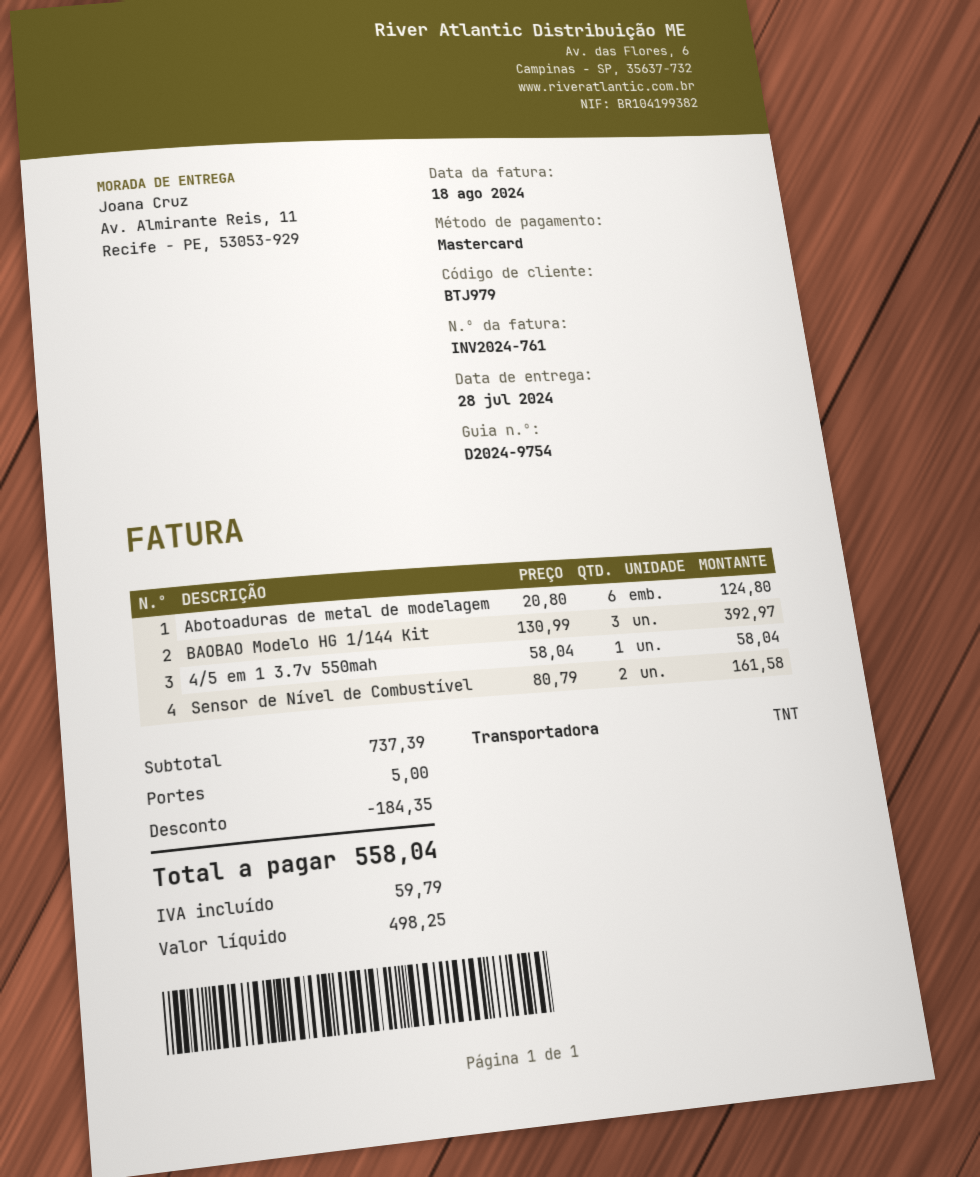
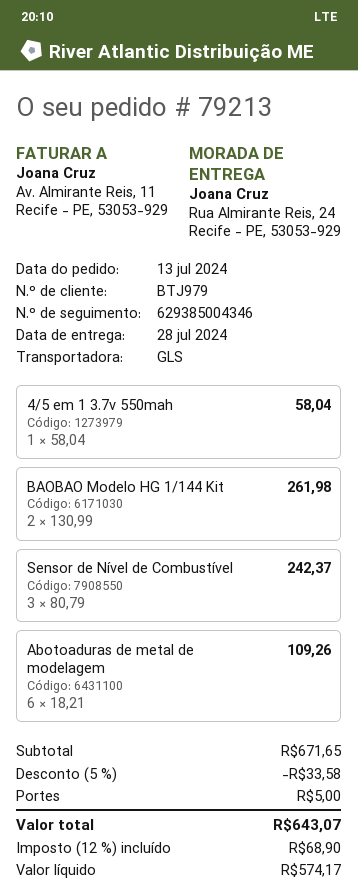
shipping method: TNT -> GLS
ship to: Av. Almirante Reis, 11, Recife - PE, 53053-929 -> Rua Almirante Reis, 24, Recife - PE, 53053-929
Abotoaduras de metal de modelagem: 6 x 20.80 = 124.80 -> 6 x 18.21 = 109.26
BAOBAO Modelo HG 1/144 Kit: 3 x 130.99 = 392.97 -> 2 x 130.99 = 261.98
Sensor de Nível de Combustível: 2 x 80.79 = 161.58 -> 3 x 80.79 = 242.37
subtotal: 737.39 -> 671.65
discount: 184.35 -> 33.58
net: 498.25 -> 574.17
tax: 59.79 -> 68.90
total: 558.04 -> 643.07

